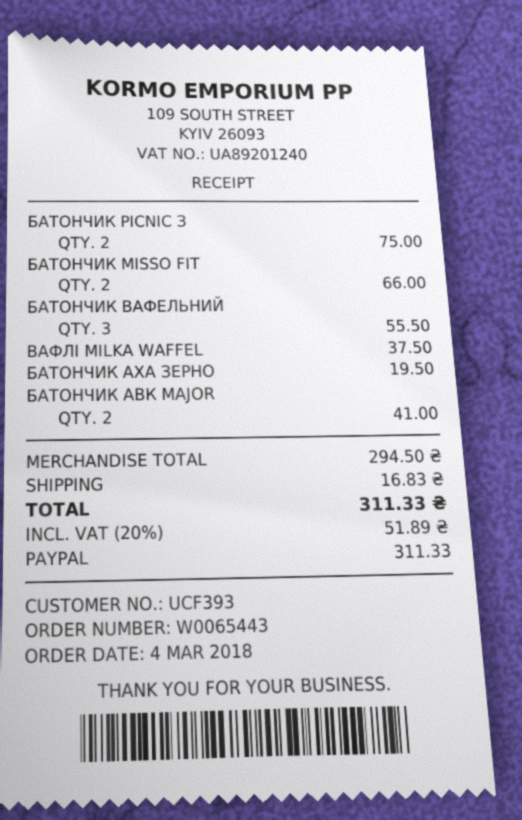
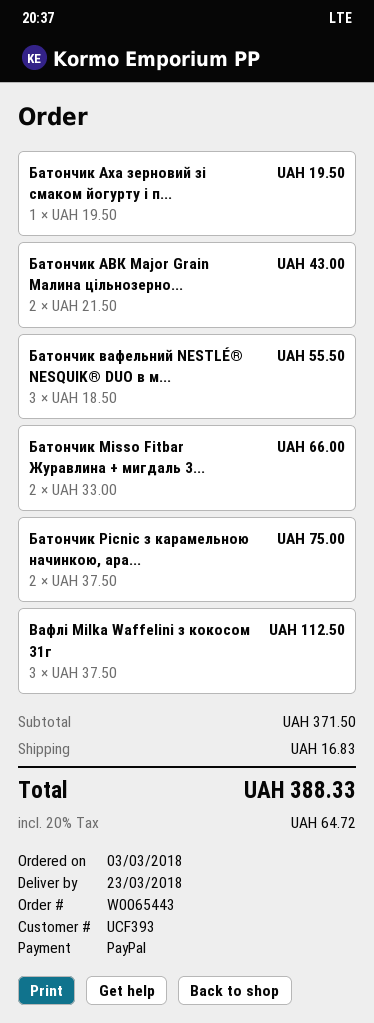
order date: 2018-03-04 -> 2018-03-03
ВАФЛІ MILKA WAFFEL: 1 for 37.50 -> 3 for 112.50
БАТОНЧИК АВК MAJOR: 2 for 41.00 -> 2 for 43.00
subtotal: 294.50 -> 371.50
tax: 20% = 51.89 -> 20% = 64.72
total: 311.33 -> 388.33

